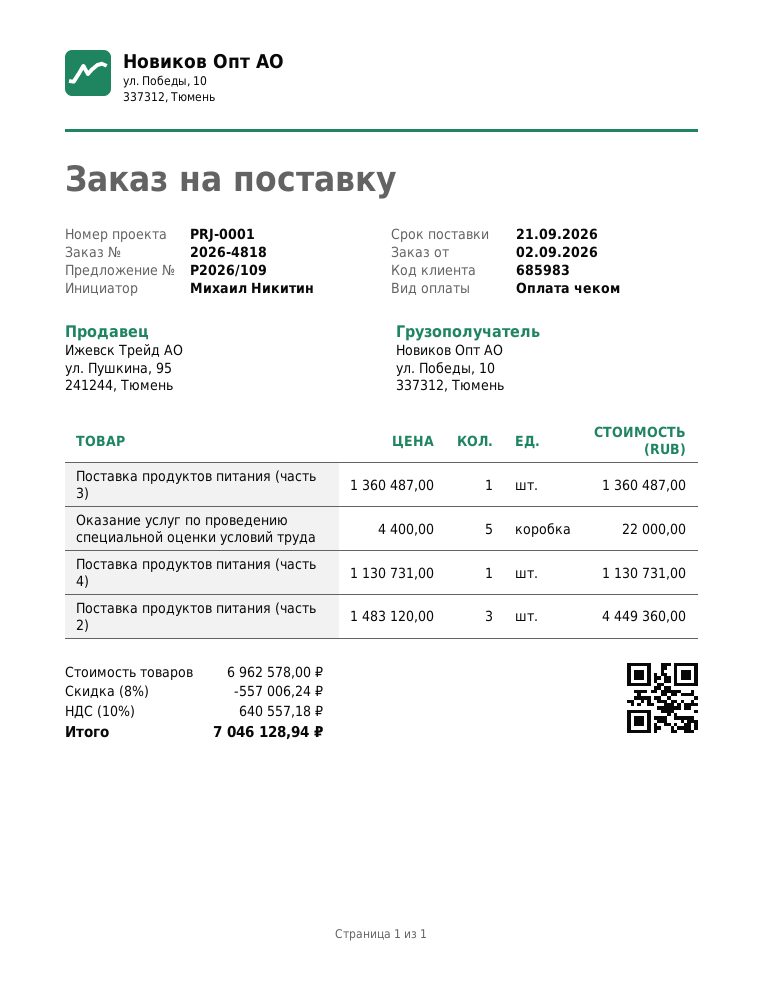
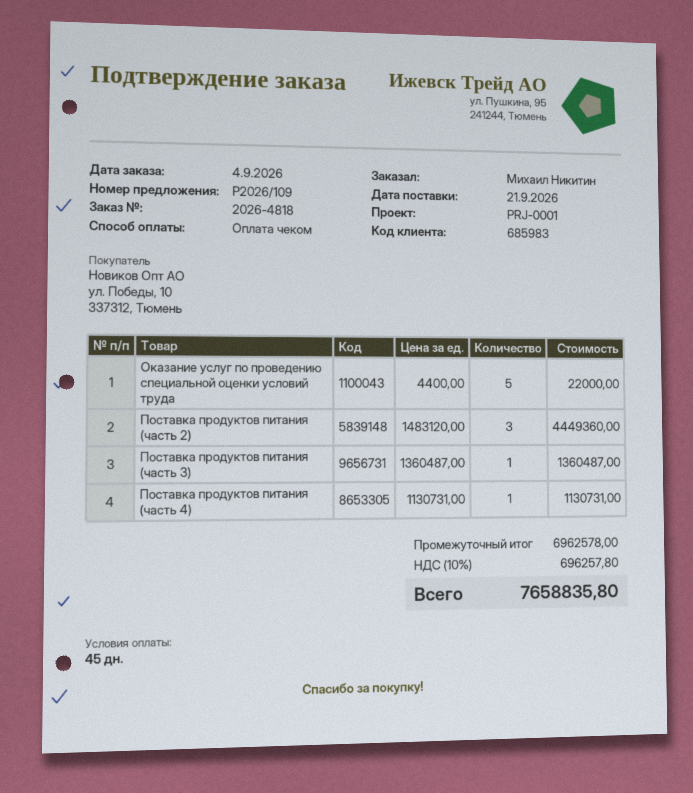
order date: 2026-09-02 -> 2026-09-04
discount: 8% = 557006.24 -> none
tax: 10% = 640557.18 -> 10% = 696257.80
total: 7046128.94 -> 7658835.80

